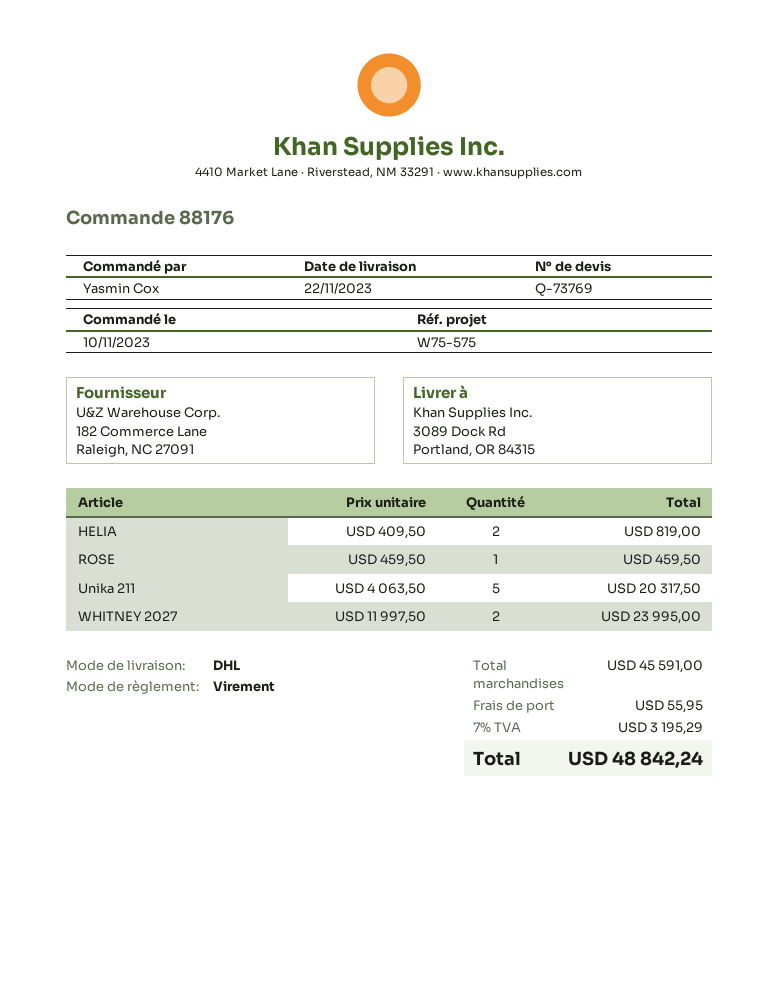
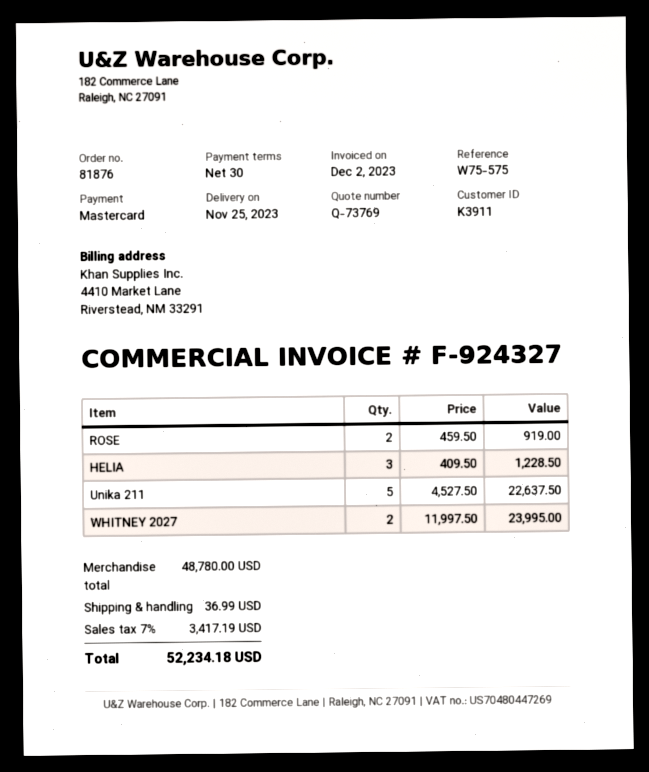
order number: 88176 -> 81876
delivery date: 2023-11-22 -> 2023-11-25
payment method: bank transfer -> Mastercard
HELIA: 2 x 409.50 = 819.00 -> 3 x 409.50 = 1228.50
ROSE: 1 x 459.50 = 459.50 -> 2 x 459.50 = 919.00
Unika 211: 5 x 4063.50 = 20317.50 -> 5 x 4527.50 = 22637.50
subtotal: 45591.00 -> 48780.00
shipping: 55.95 -> 36.99
tax: 7% = 3195.29 -> 7% = 3417.19
total: 48842.24 -> 52234.18

